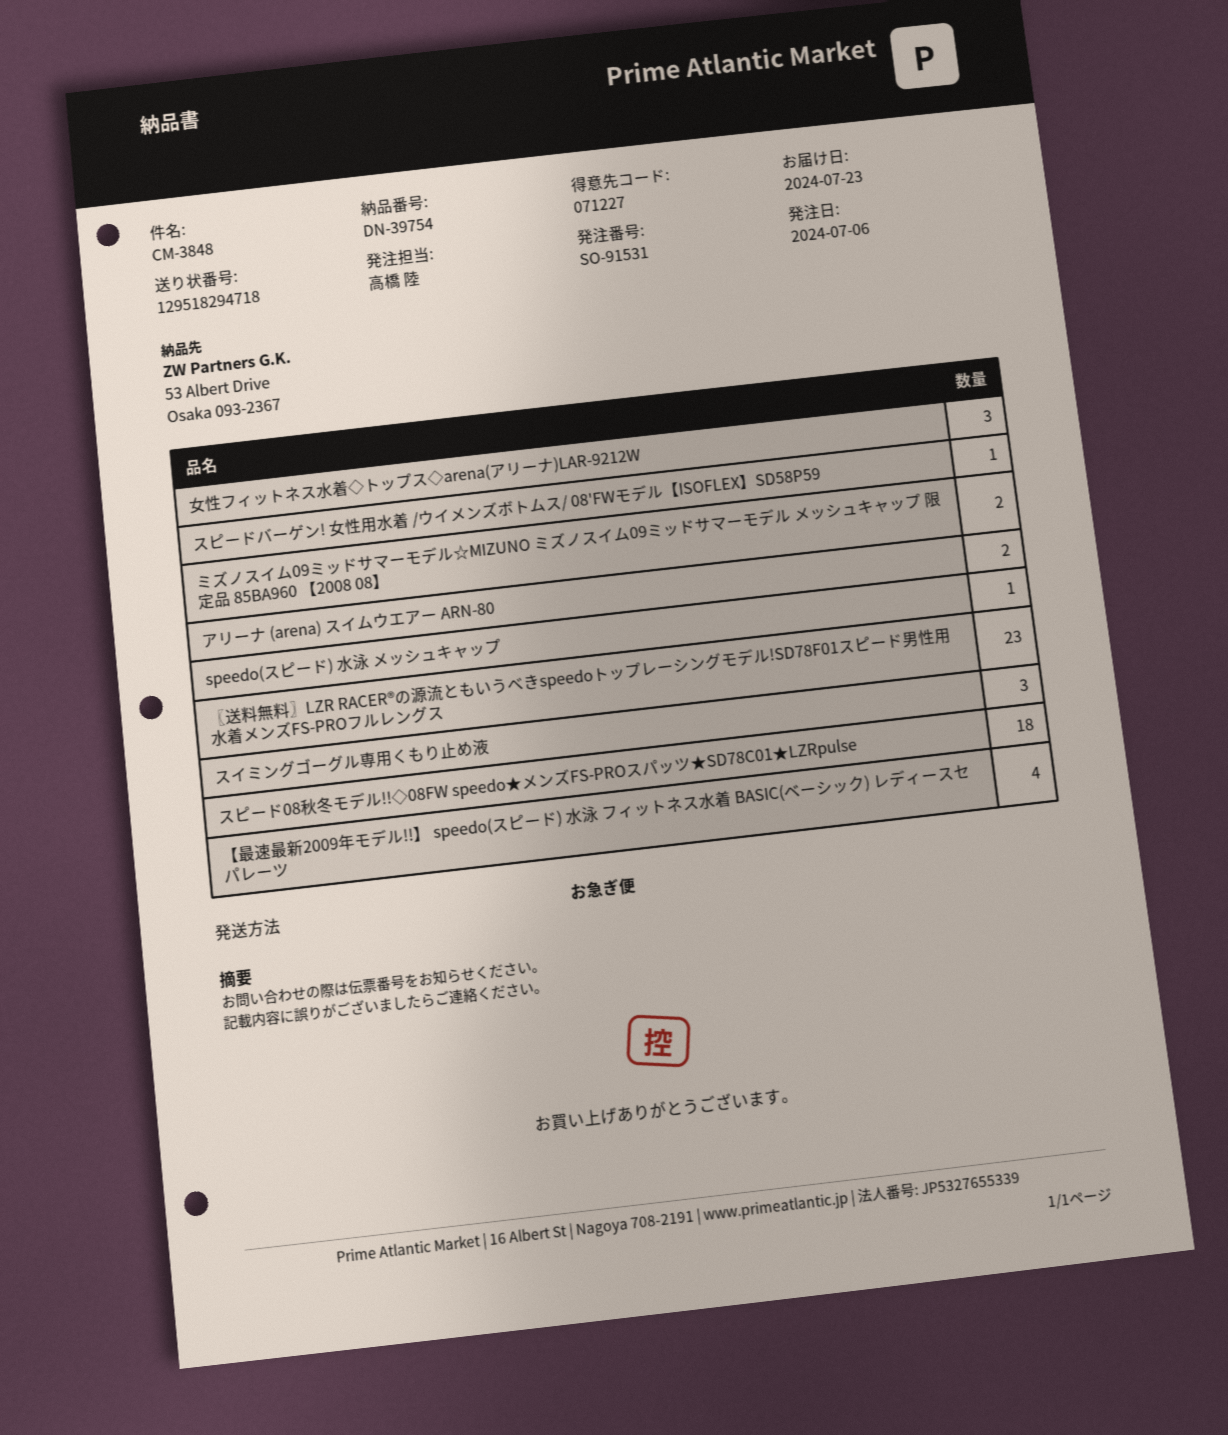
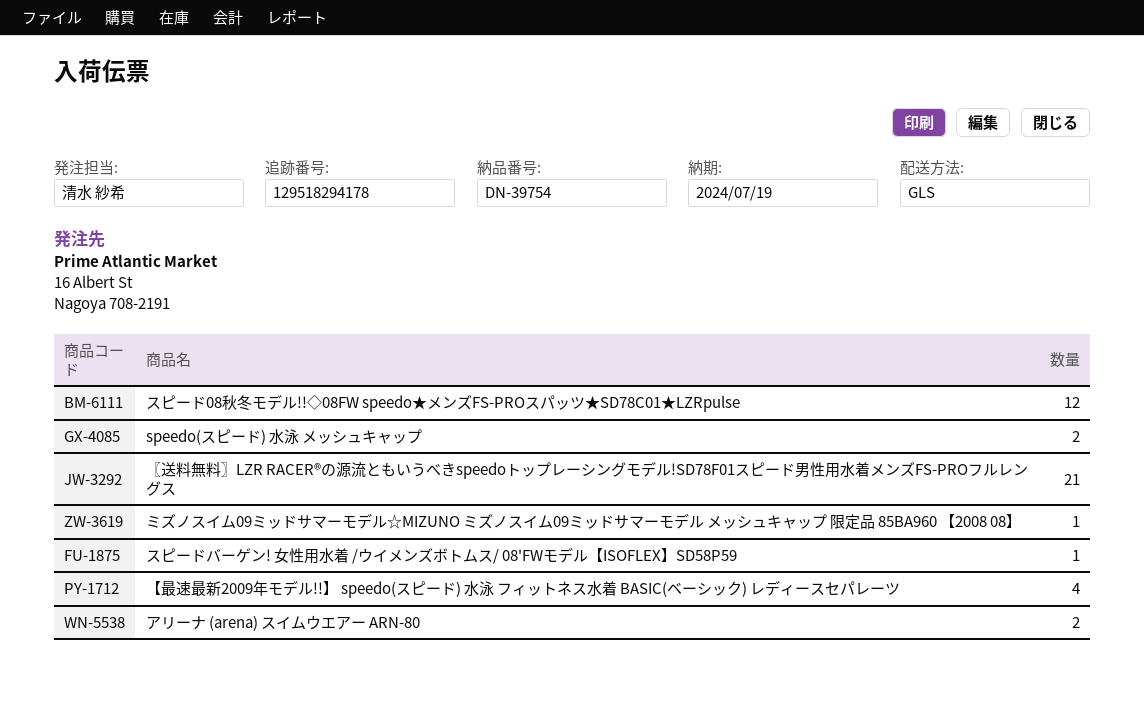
delivery date: 2024-07-23 -> 2024-07-19
ordered by: 高橋 陸 -> 清水 紗希
shipping method: express -> GLS
tracking number: 129518294718 -> 129518294178
女性フィットネス水着◇トップス◇arena(アリーナ)LAR-9212W: 3 -> none
ミズノスイム09ミッドサマーモデル☆MIZUNO ミズノスイム09ミッドサマーモデル メッシュキャップ 限定品 85BA960 【2008 08】: 2 -> 1
speedo(スピード) 水泳 メッシュキャップ: 1 -> 2
〖送料無料〗LZR RACER®の源流ともいうべきspeedoトップレーシングモデル!SD78F01スピード男性用水着メンズFS-PROフルレングス: 23 -> 21
スイミングゴーグル専用くもり止め液: 3 -> none
スピード08秋冬モデル!!◇08FW speedo★メンズFS-PROスパッツ★SD78C01★LZRpulse: 18 -> 12

